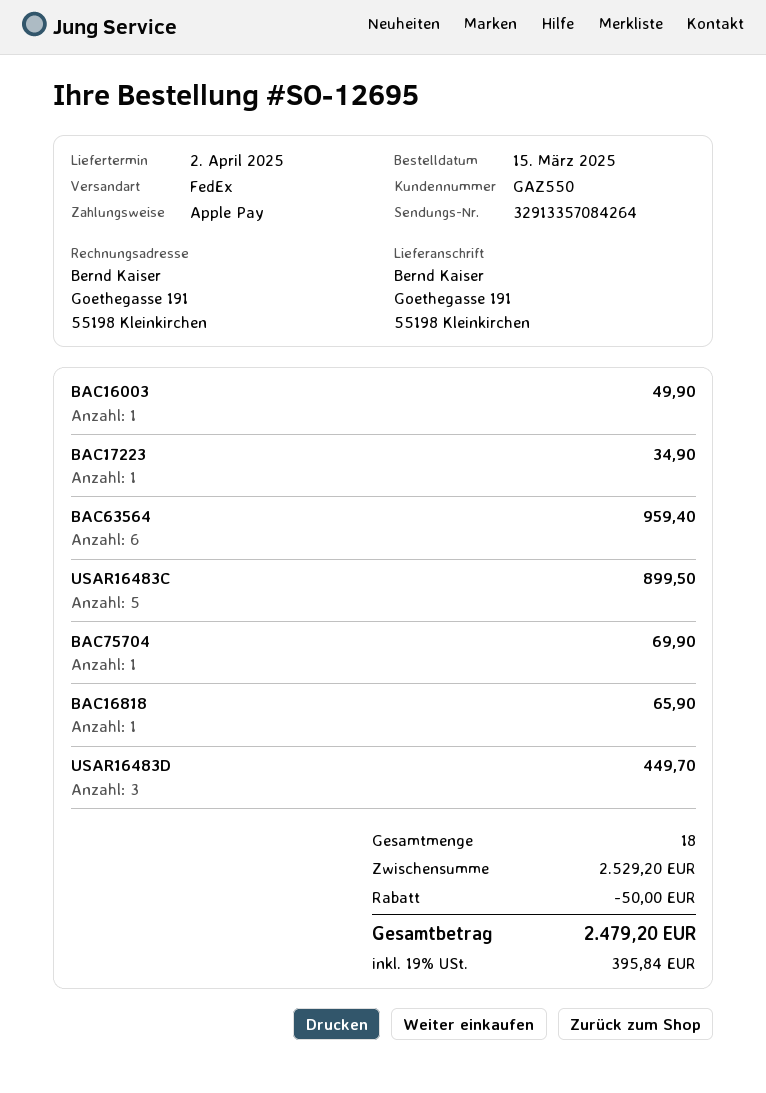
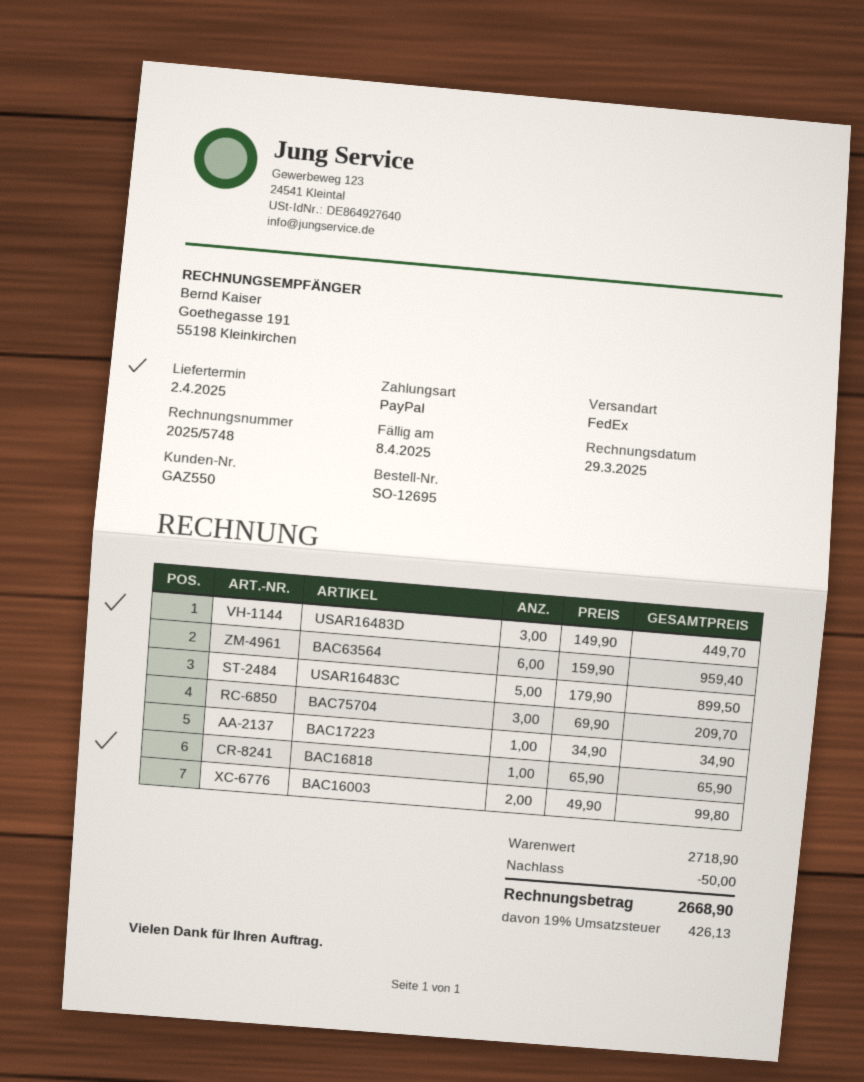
payment method: Apple Pay -> PayPal
BAC16003: 1 for 49.90 -> 2 for 99.80
BAC75704: 1 for 69.90 -> 3 for 209.70
subtotal: 2529.20 -> 2718.90
tax: 19% = 395.84 -> 19% = 426.13
total: 2479.20 -> 2668.90

